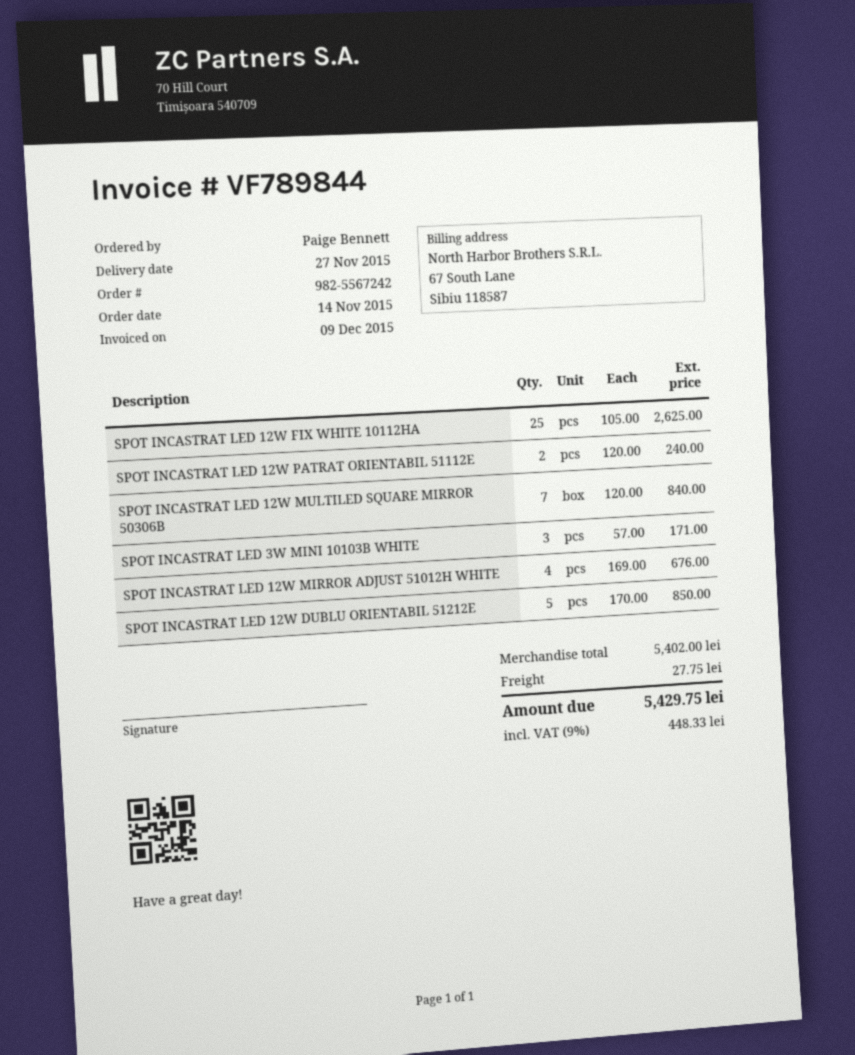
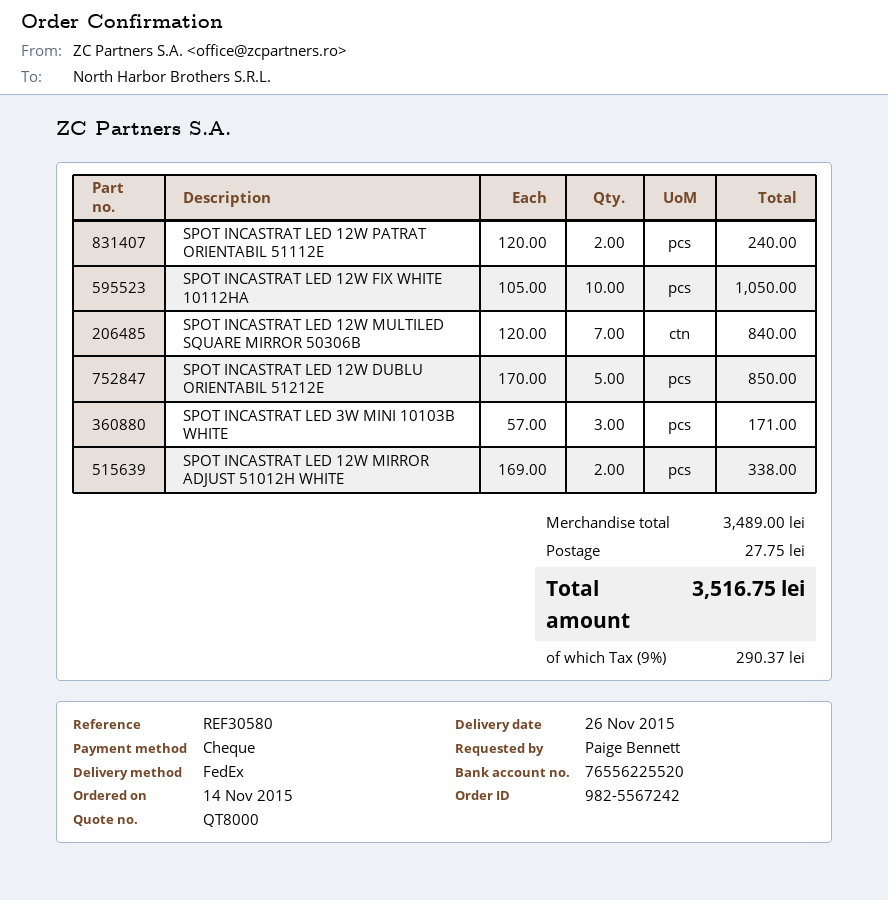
delivery date: 2015-11-27 -> 2015-11-26
SPOT INCASTRAT LED 12W FIX WHITE 10112HA: 25 x 105.00 = 2625.00 -> 10 x 105.00 = 1050.00
SPOT INCASTRAT LED 12W MIRROR ADJUST 51012H WHITE: 4 x 169.00 = 676.00 -> 2 x 169.00 = 338.00
subtotal: 5402.00 -> 3489.00
tax: 9% = 448.33 -> 9% = 290.37
total: 5429.75 -> 3516.75

